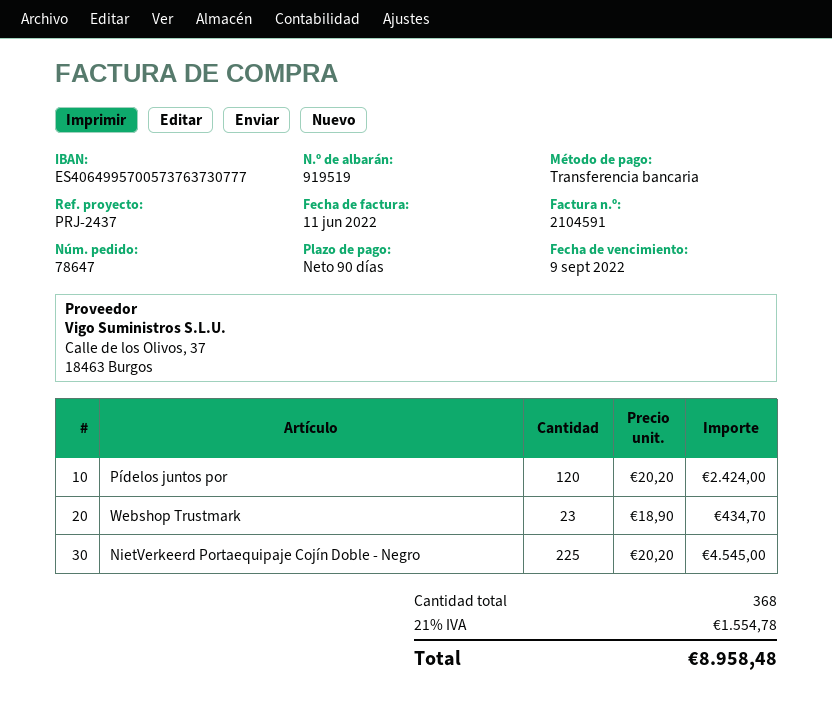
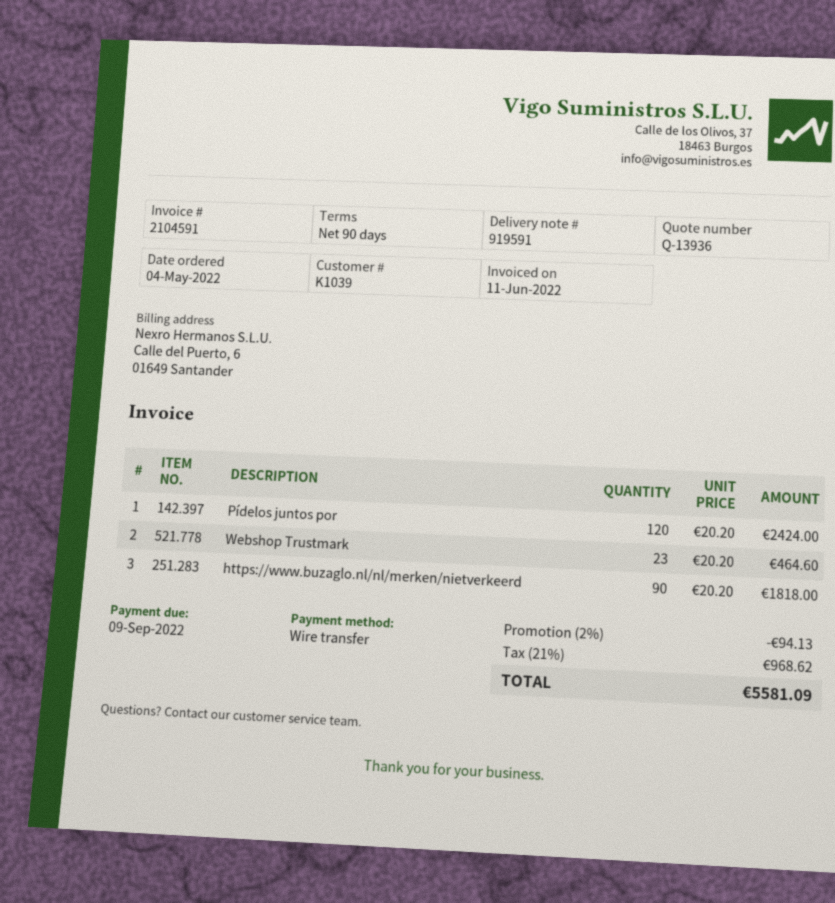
delivery note number: 919519 -> 919591
Webshop Trustmark: 23 x 18.90 = 434.70 -> 23 x 20.20 = 464.60
NietVerkeerd Portaequipaje Cojín Doble - Negro: 225 x 20.20 = 4545.00 -> none
https://www.buzaglo.nl/nl/merken/nietverkeerd: none -> 90 x 20.20 = 1818.00
discount: none -> 2% = 94.13
tax: 21% = 1554.78 -> 21% = 968.62
total: 8958.48 -> 5581.09

